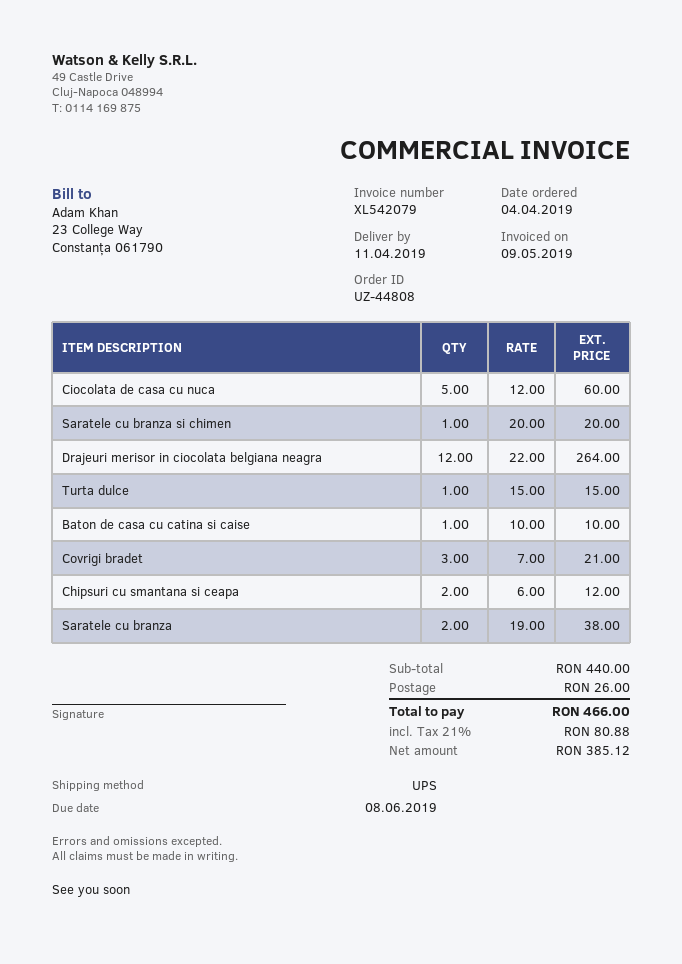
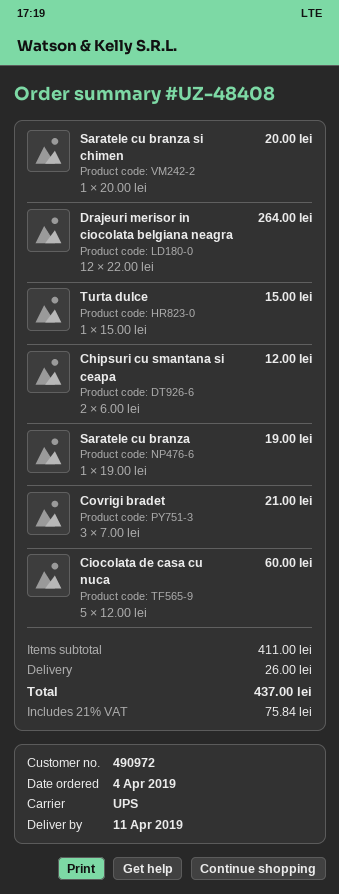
order number: UZ-44808 -> UZ-48408
Baton de casa cu catina si caise: 1 x 10.00 = 10.00 -> none
Saratele cu branza: 2 x 19.00 = 38.00 -> 1 x 19.00 = 19.00
subtotal: 440.00 -> 411.00
tax: 21% = 80.88 -> 21% = 75.84
total: 466.00 -> 437.00

